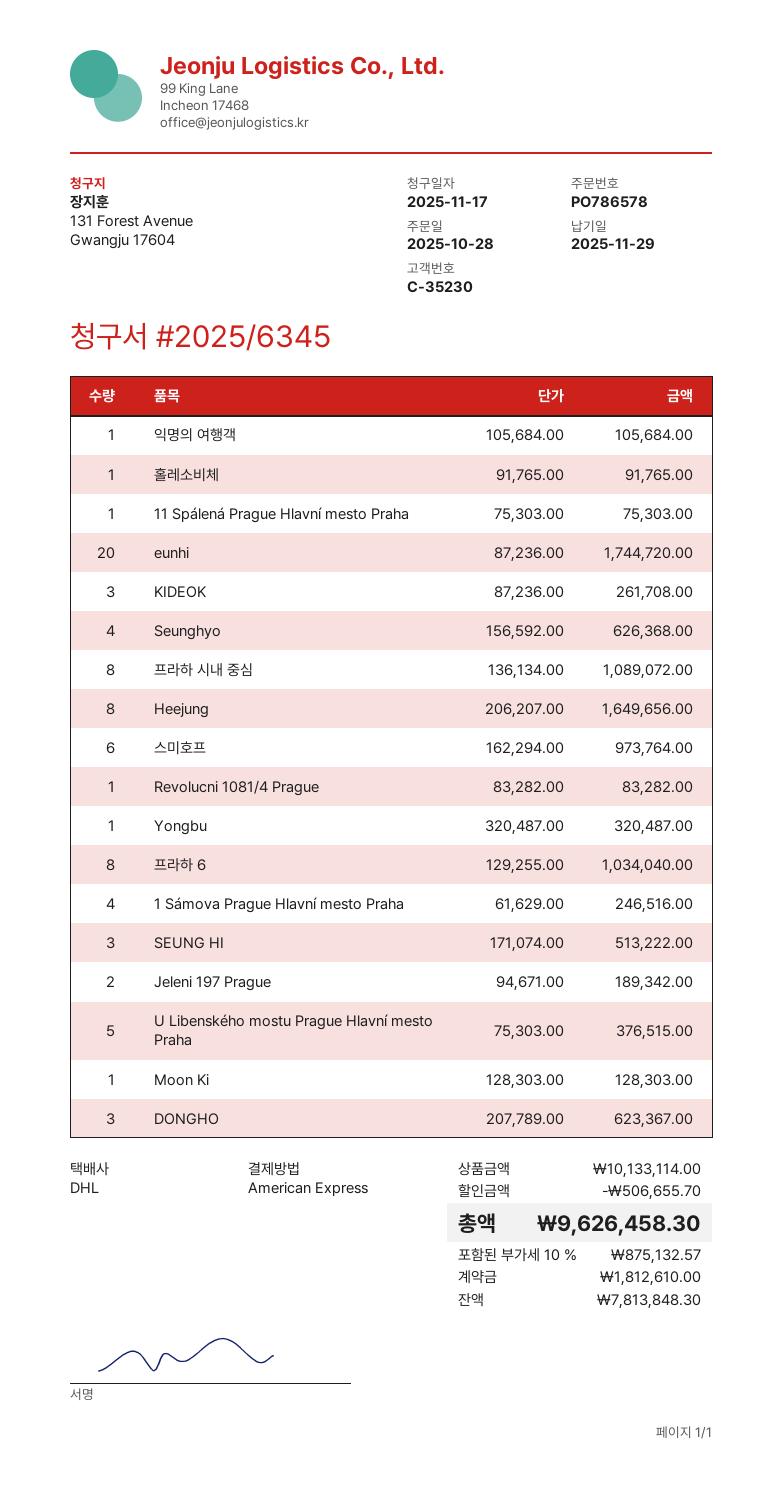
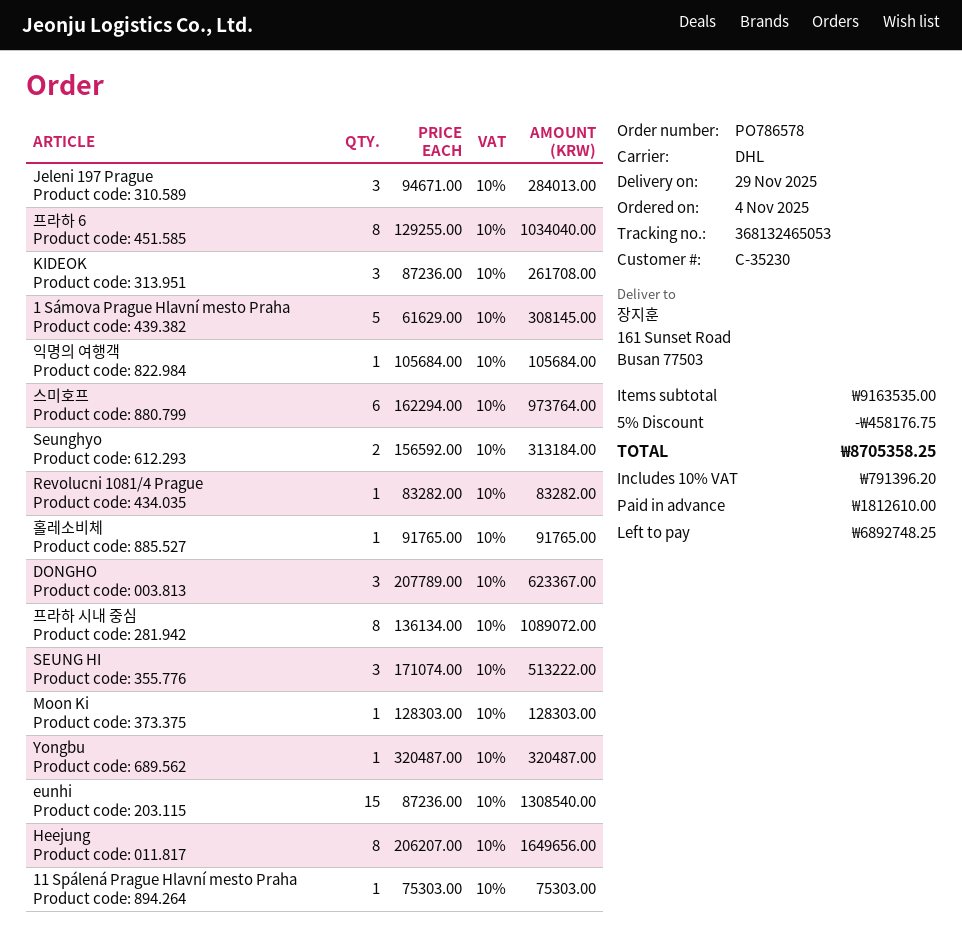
order date: 2025-10-28 -> 2025-11-04
eunhi: 20 x 87236.00 = 1744720.00 -> 15 x 87236.00 = 1308540.00
Seunghyo: 4 x 156592.00 = 626368.00 -> 2 x 156592.00 = 313184.00
1 Sámova Prague Hlavní mesto Praha: 4 x 61629.00 = 246516.00 -> 5 x 61629.00 = 308145.00
Jeleni 197 Prague: 2 x 94671.00 = 189342.00 -> 3 x 94671.00 = 284013.00
U Libenského mostu Prague Hlavní mesto Praha: 5 x 75303.00 = 376515.00 -> none
subtotal: 10133114.00 -> 9163535.00
discount: 506655.70 -> 458176.75
tax: 10% = 875132.57 -> 10% = 791396.20
total: 9626458.30 -> 8705358.25
balance: 7813848.30 -> 6892748.25

